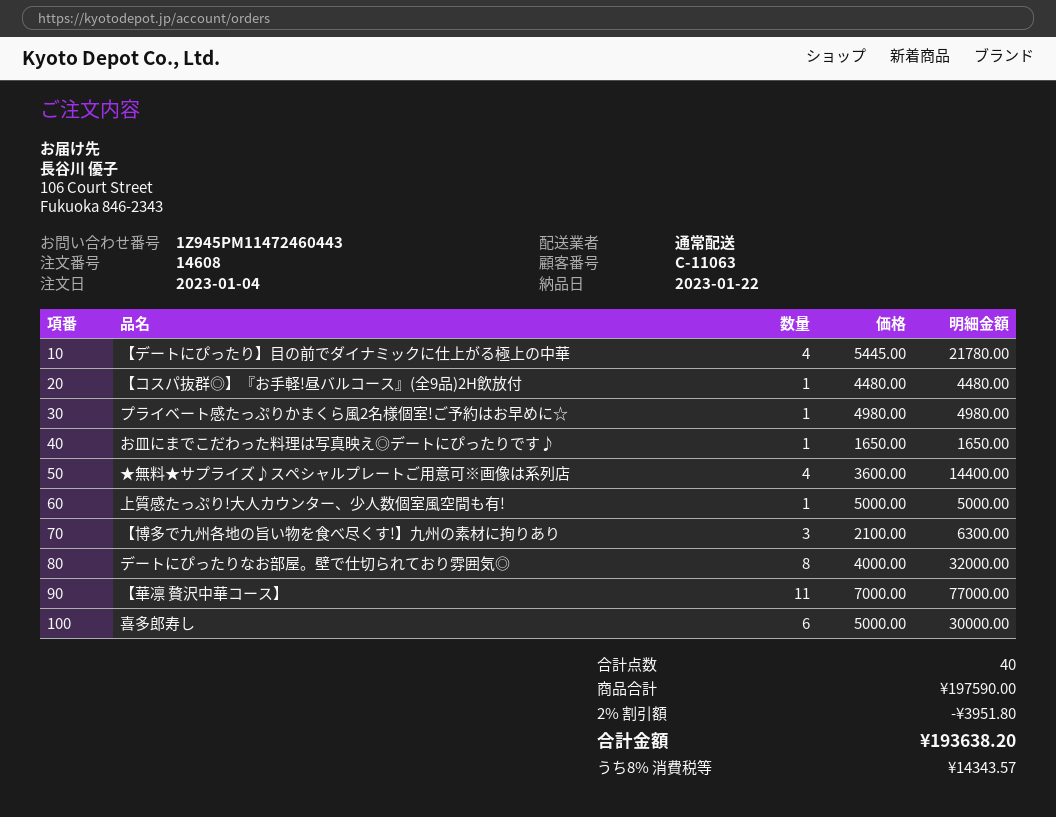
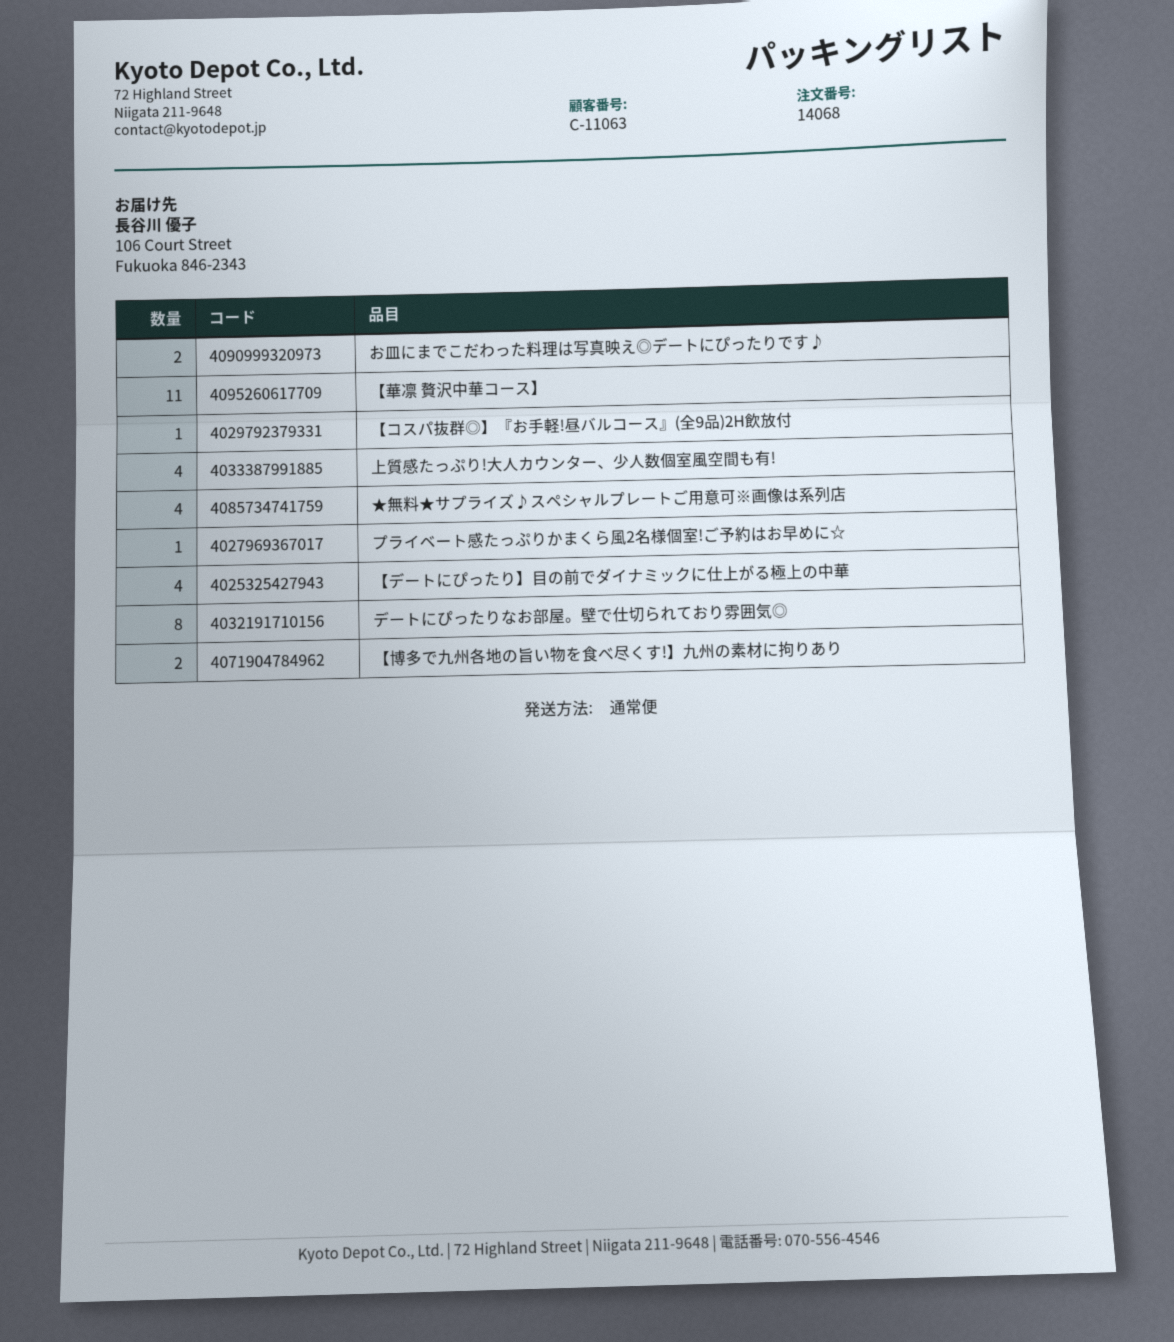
order number: 14608 -> 14068
お皿にまでこだわった料理は写真映え◎デートにぴったりです♪: 1 -> 2
上質感たっぷり!大人カウンター、少人数個室風空間も有!: 1 -> 4
【博多で九州各地の旨い物を食べ尽くす!】九州の素材に拘りあり: 3 -> 2
喜多郎寿し: 6 -> none

